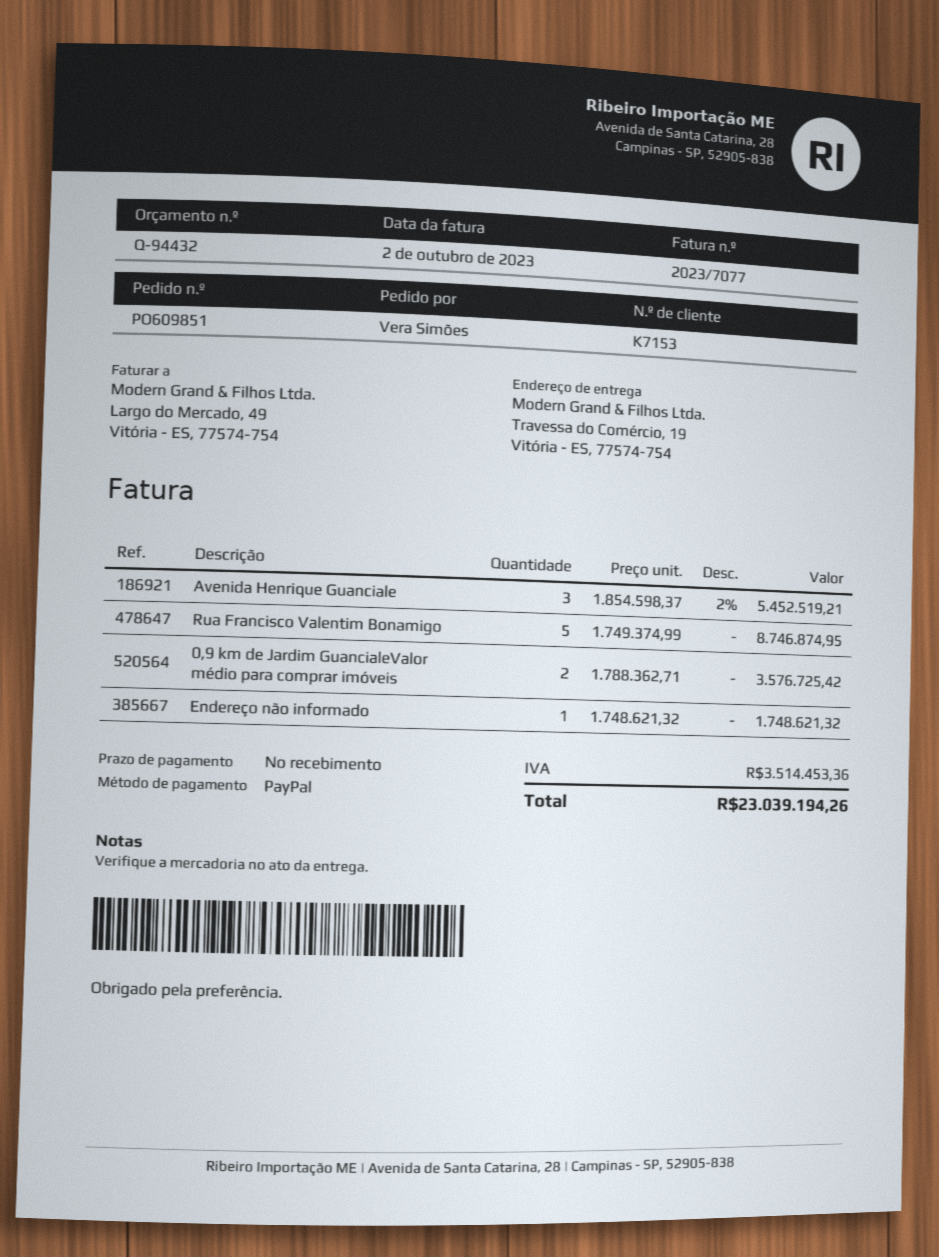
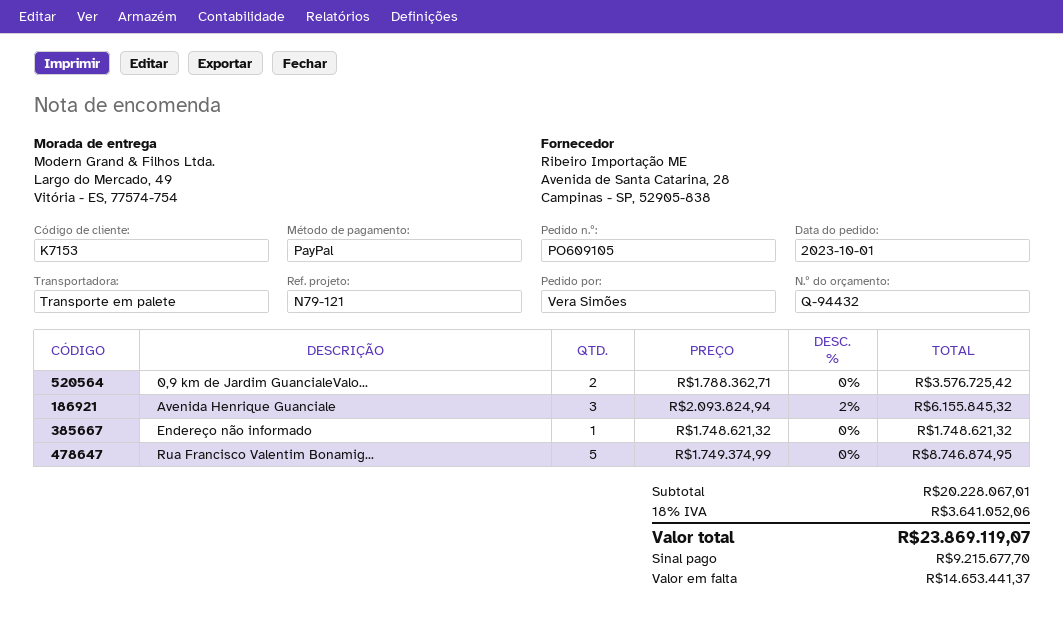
order number: PO609851 -> PO609105
ship to: Travessa do Comércio, 19, Vitória - ES, 77574-754 -> Largo do Mercado, 49, Vitória - ES, 77574-754
Avenida Henrique Guanciale: 3 x 1854598.37 - 2% = 5452519.21 -> 3 x 2093824.94 - 2% = 6155845.32
tax: 3514453.36 -> 3641052.06
total: 23039194.26 -> 23869119.07

